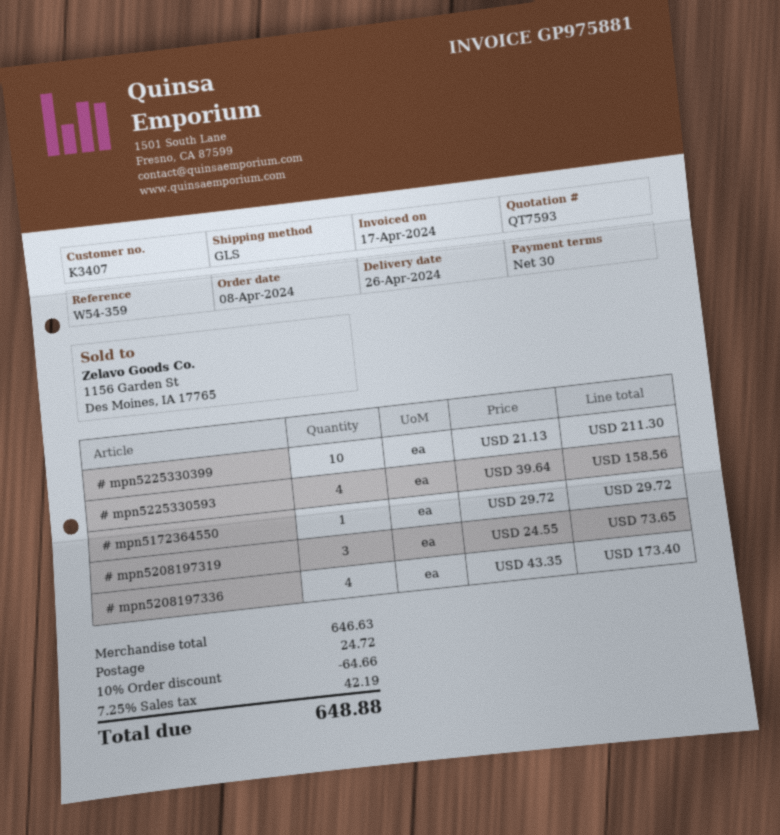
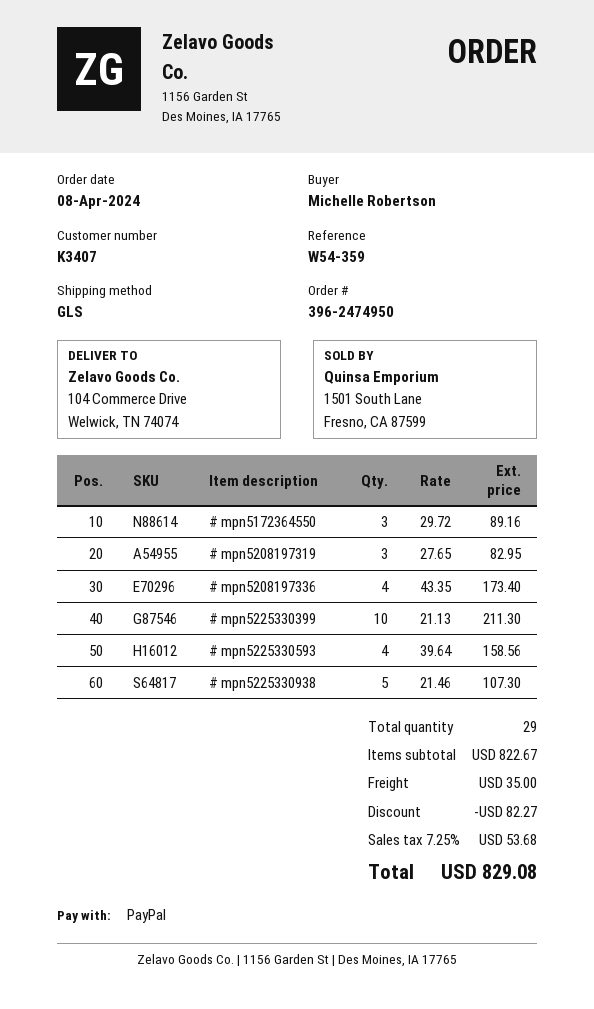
# mpn5172364550: 1 x 29.72 = 29.72 -> 3 x 29.72 = 89.16
# mpn5208197319: 3 x 24.55 = 73.65 -> 3 x 27.65 = 82.95
# mpn5225330938: none -> 5 x 21.46 = 107.30
subtotal: 646.63 -> 822.67
discount: 64.66 -> 82.27
shipping: 24.72 -> 35.00
tax: 7.25% = 42.19 -> 7.25% = 53.68
total: 648.88 -> 829.08

